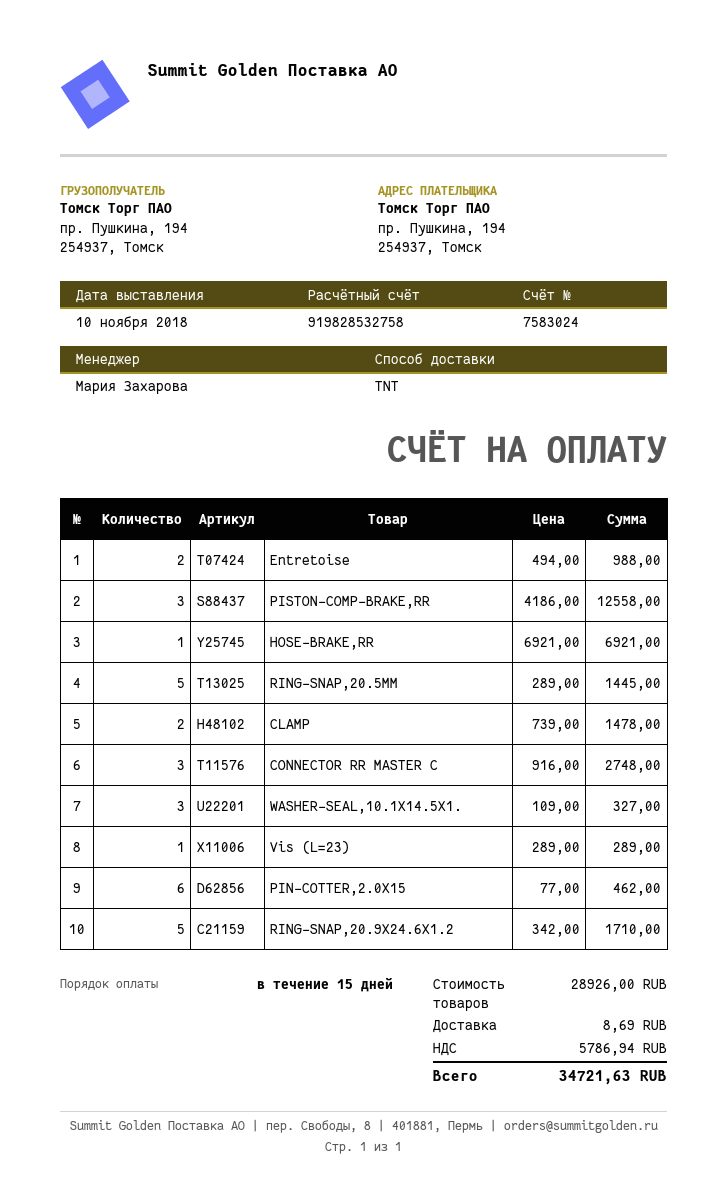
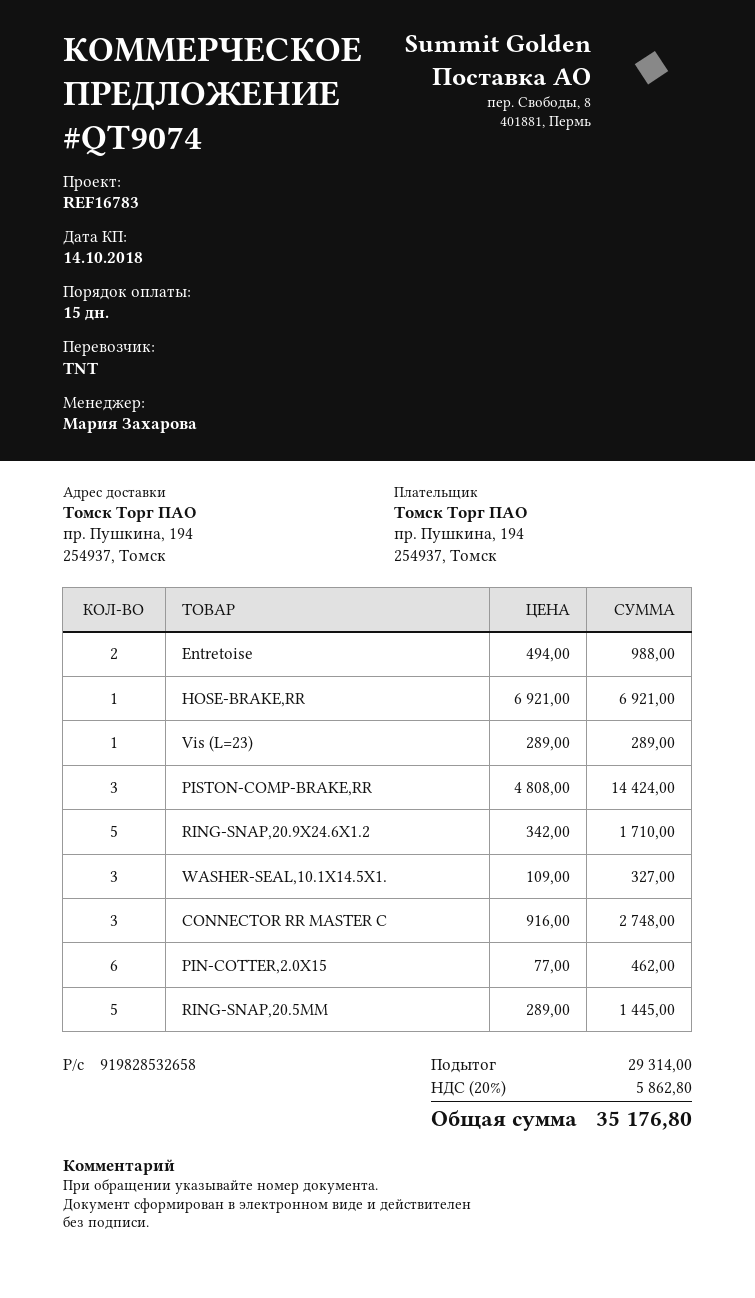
bank account: 919828532758 -> 919828532658
PISTON-COMP-BRAKE,RR: 3 x 4186.00 = 12558.00 -> 3 x 4808.00 = 14424.00
CLAMP: 2 x 739.00 = 1478.00 -> none
subtotal: 28926.00 -> 29314.00
shipping: 8.69 -> none
tax: 5786.94 -> 5862.80
total: 34721.63 -> 35176.80

